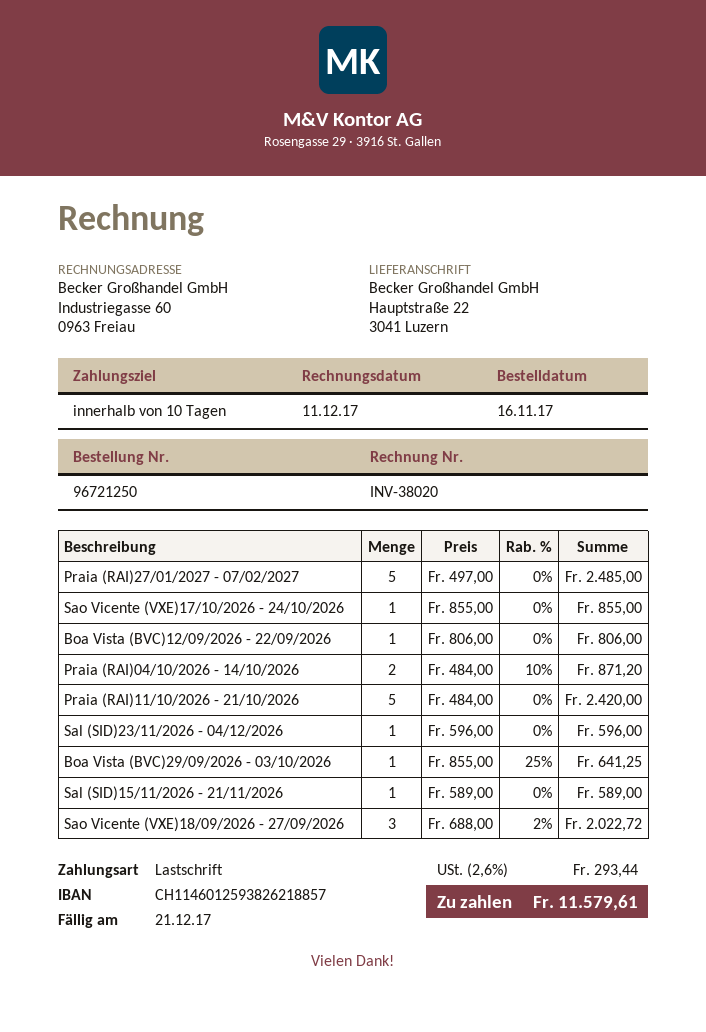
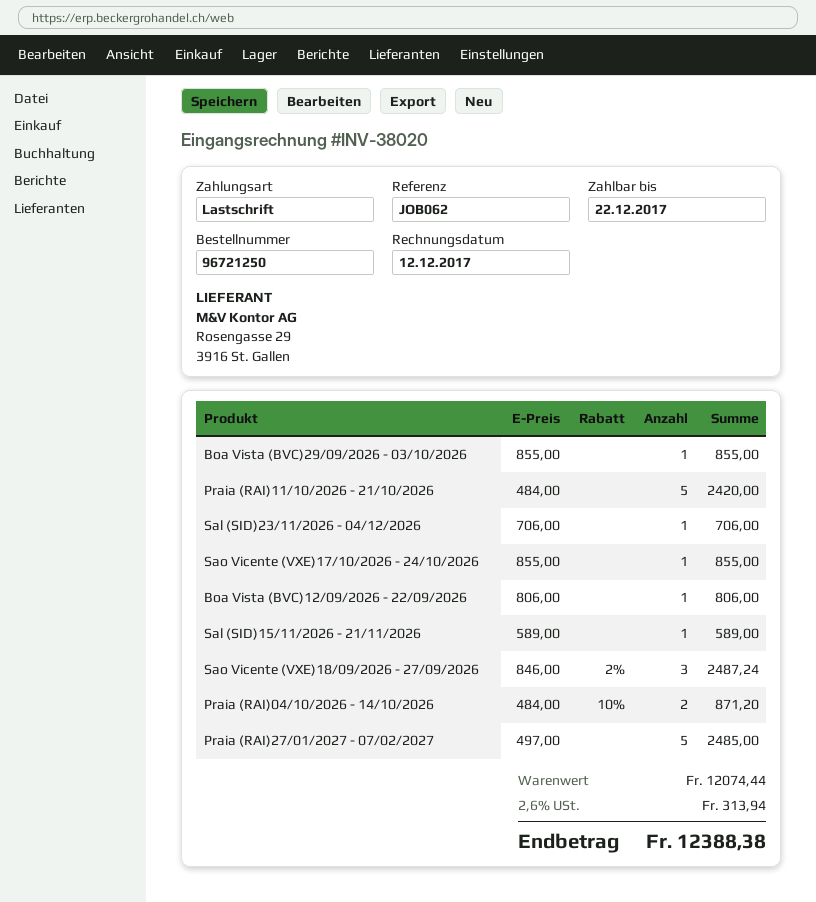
invoice date: 2017-12-11 -> 2017-12-12
due date: 2017-12-21 -> 2017-12-22
Sal (SID)23/11/2026 - 04/12/2026: 1 x 596.00 = 596.00 -> 1 x 706.00 = 706.00
Boa Vista (BVC)29/09/2026 - 03/10/2026: 1 x 855.00 - 25% = 641.25 -> 1 x 855.00 = 855.00
Sao Vicente (VXE)18/09/2026 - 27/09/2026: 3 x 688.00 - 2% = 2022.72 -> 3 x 846.00 - 2% = 2487.24
tax: 2.6% = 293.44 -> 2.6% = 313.94
total: 11579.61 -> 12388.38

